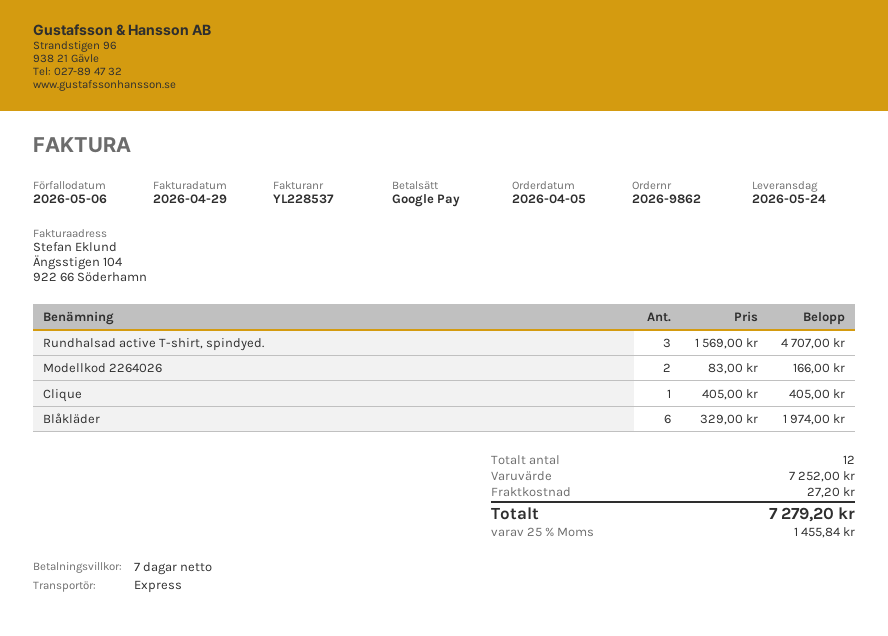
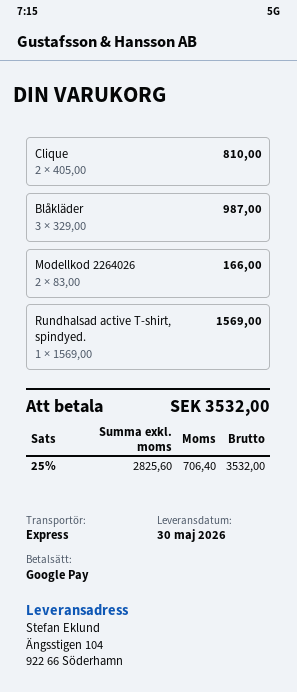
delivery date: 2026-05-24 -> 2026-05-30
Rundhalsad active T-shirt, spindyed.: 3 x 1569.00 = 4707.00 -> 1 x 1569.00 = 1569.00
Clique: 1 x 405.00 = 405.00 -> 2 x 405.00 = 810.00
Blåkläder: 6 x 329.00 = 1974.00 -> 3 x 329.00 = 987.00
shipping: 27.20 -> none
tax: 25% = 1455.84 -> 25% = 706.40
total: 7279.20 -> 3532.00

